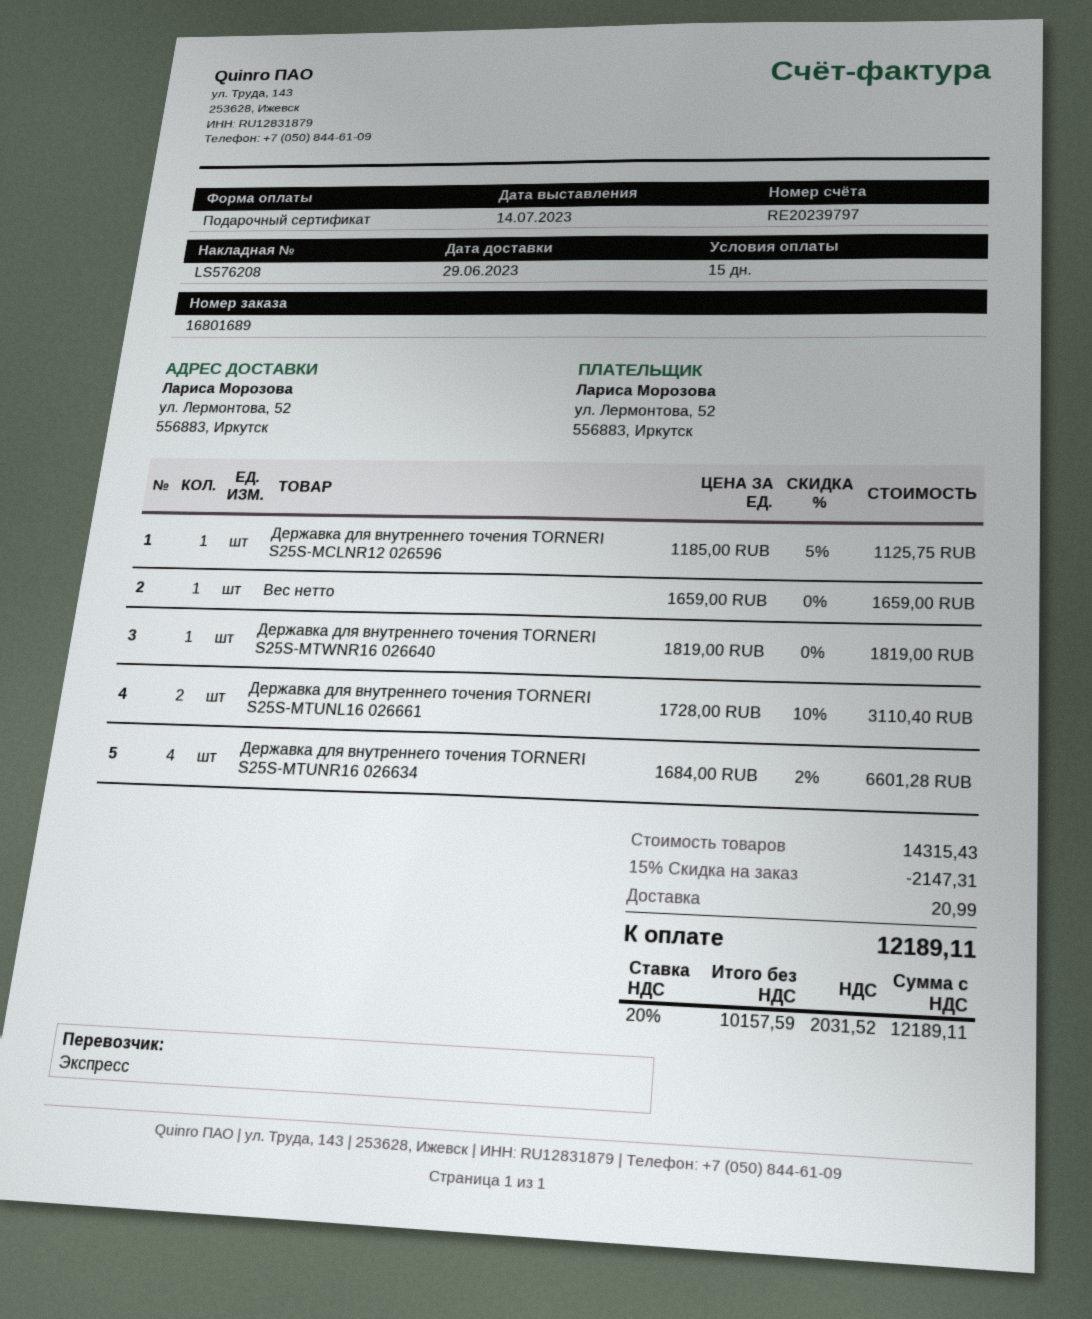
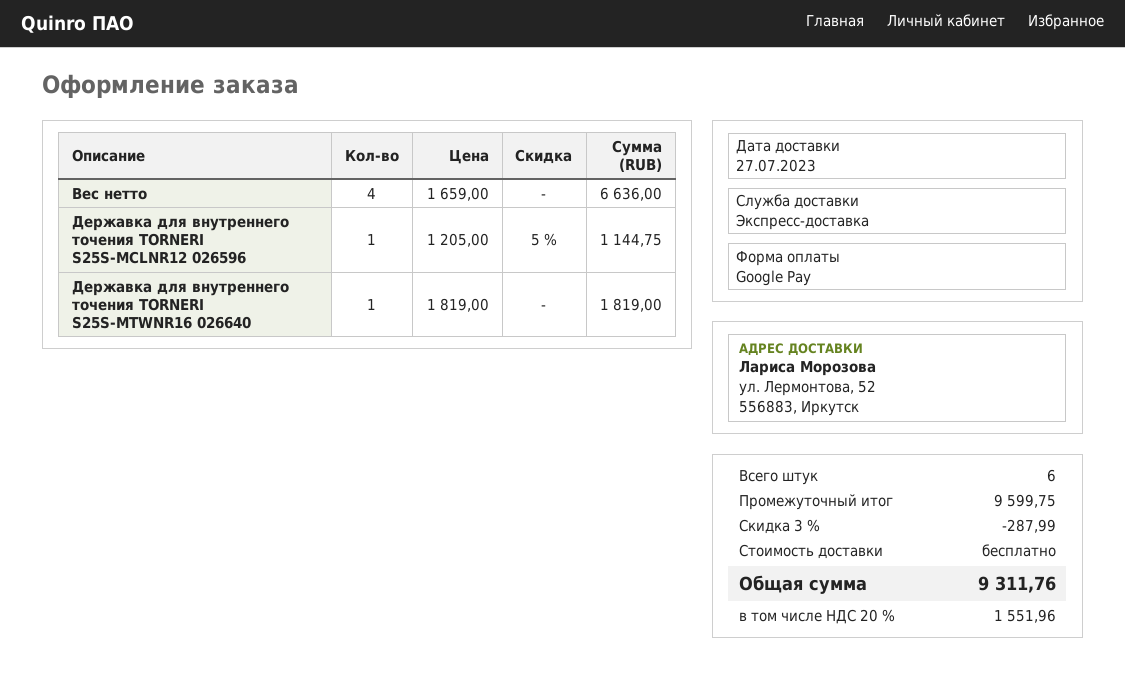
delivery date: 2023-06-29 -> 2023-07-27
payment method: gift card -> Google Pay
Державка для внутреннего точения TORNERI S25S-MCLNR12 026596: 1 x 1185.00 - 5% = 1125.75 -> 1 x 1205.00 - 5% = 1144.75
Вес нетто: 1 x 1659.00 = 1659.00 -> 4 x 1659.00 = 6636.00
Державка для внутреннего точения TORNERI S25S-MTUNL16 026661: 2 x 1728.00 - 10% = 3110.40 -> none
Державка для внутреннего точения TORNERI S25S-MTUNR16 026634: 4 x 1684.00 - 2% = 6601.28 -> none
subtotal: 14315.43 -> 9599.75
discount: 15% = 2147.31 -> 3% = 287.99
shipping: 20.99 -> 0.00
tax: 20% = 2031.52 -> 20% = 1551.96
total: 12189.11 -> 9311.76

